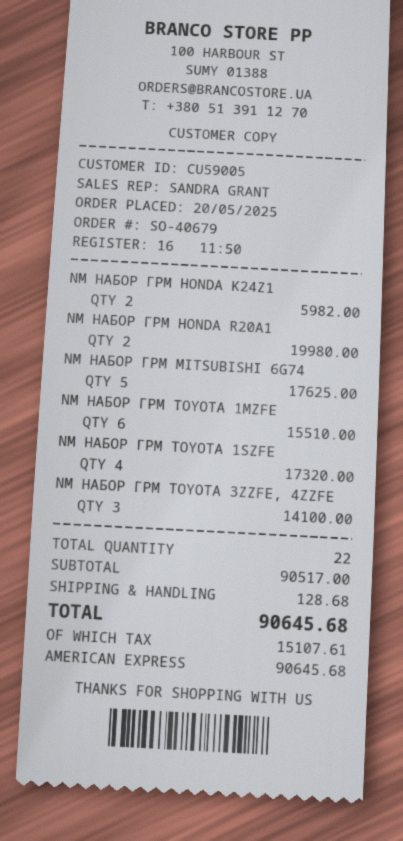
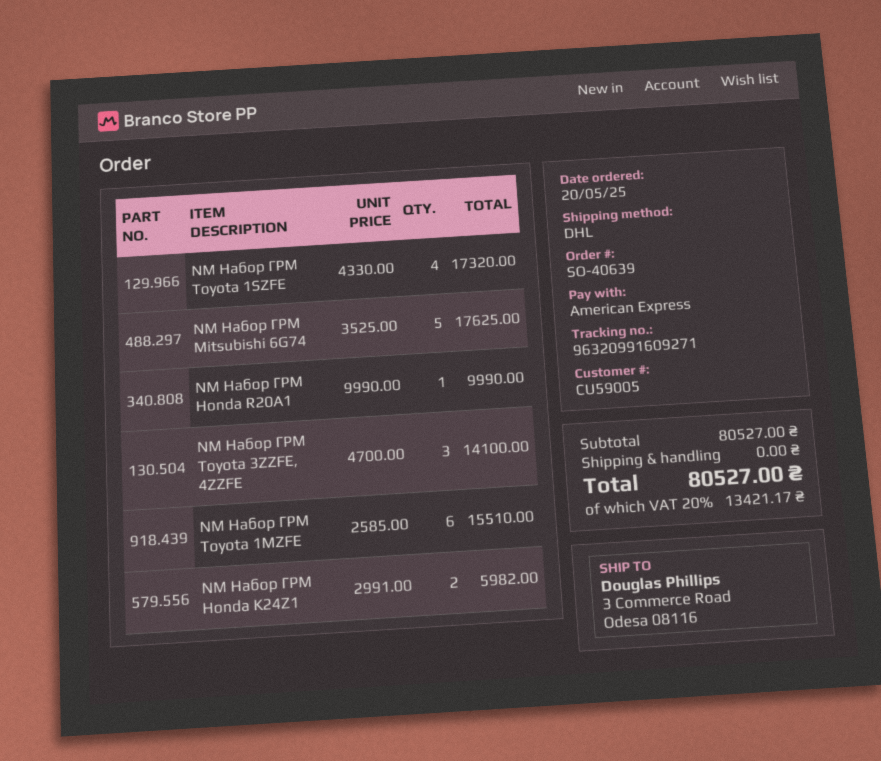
order number: SO-40679 -> SO-40639
NM НАБОР ГРМ HONDA R20A1: 2 for 19980.00 -> 1 for 9990.00
subtotal: 90517.00 -> 80527.00
shipping: 128.68 -> 0.00
tax: 15107.61 -> 13421.17
total: 90645.68 -> 80527.00

